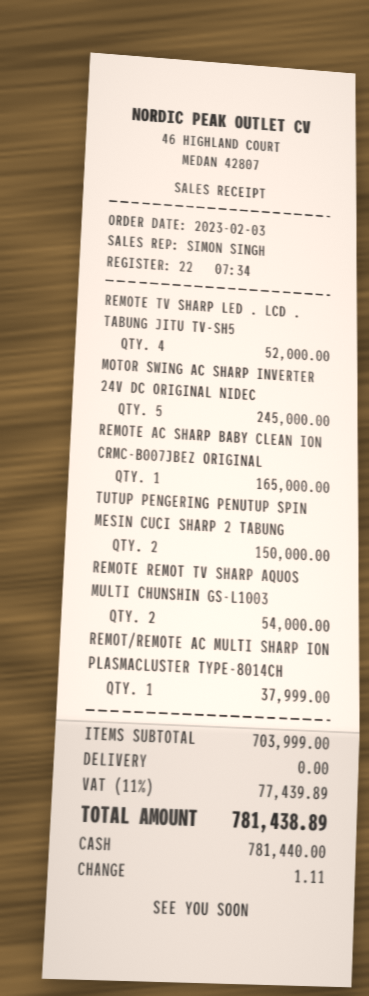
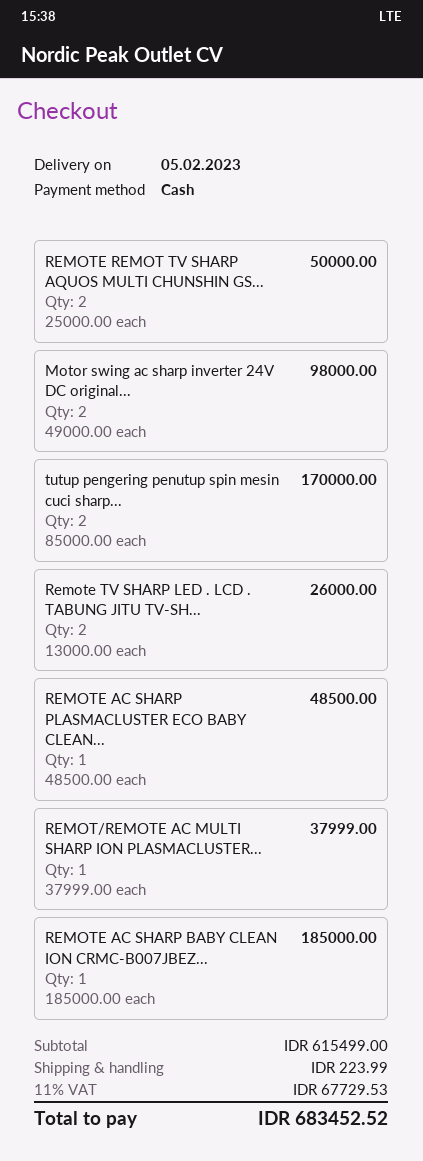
REMOTE TV SHARP LED . LCD . TABUNG JITU TV-SH5: 4 for 52000.00 -> 2 for 26000.00
MOTOR SWING AC SHARP INVERTER 24V DC ORIGINAL NIDEC: 5 for 245000.00 -> 2 for 98000.00
REMOTE AC SHARP BABY CLEAN ION CRMC-B007JBEZ ORIGINAL: 1 for 165000.00 -> 1 for 185000.00
TUTUP PENGERING PENUTUP SPIN MESIN CUCI SHARP 2 TABUNG: 2 for 150000.00 -> 2 for 170000.00
REMOTE REMOT TV SHARP AQUOS MULTI CHUNSHIN GS-L1003: 2 for 54000.00 -> 2 for 50000.00
REMOTE AC SHARP PLASMACLUSTER ECO BABY CLEAN...: none -> 1 for 48500.00
subtotal: 703999.00 -> 615499.00
shipping: 0.00 -> 223.99
tax: 11% = 77439.89 -> 11% = 67729.53
total: 781438.89 -> 683452.52

